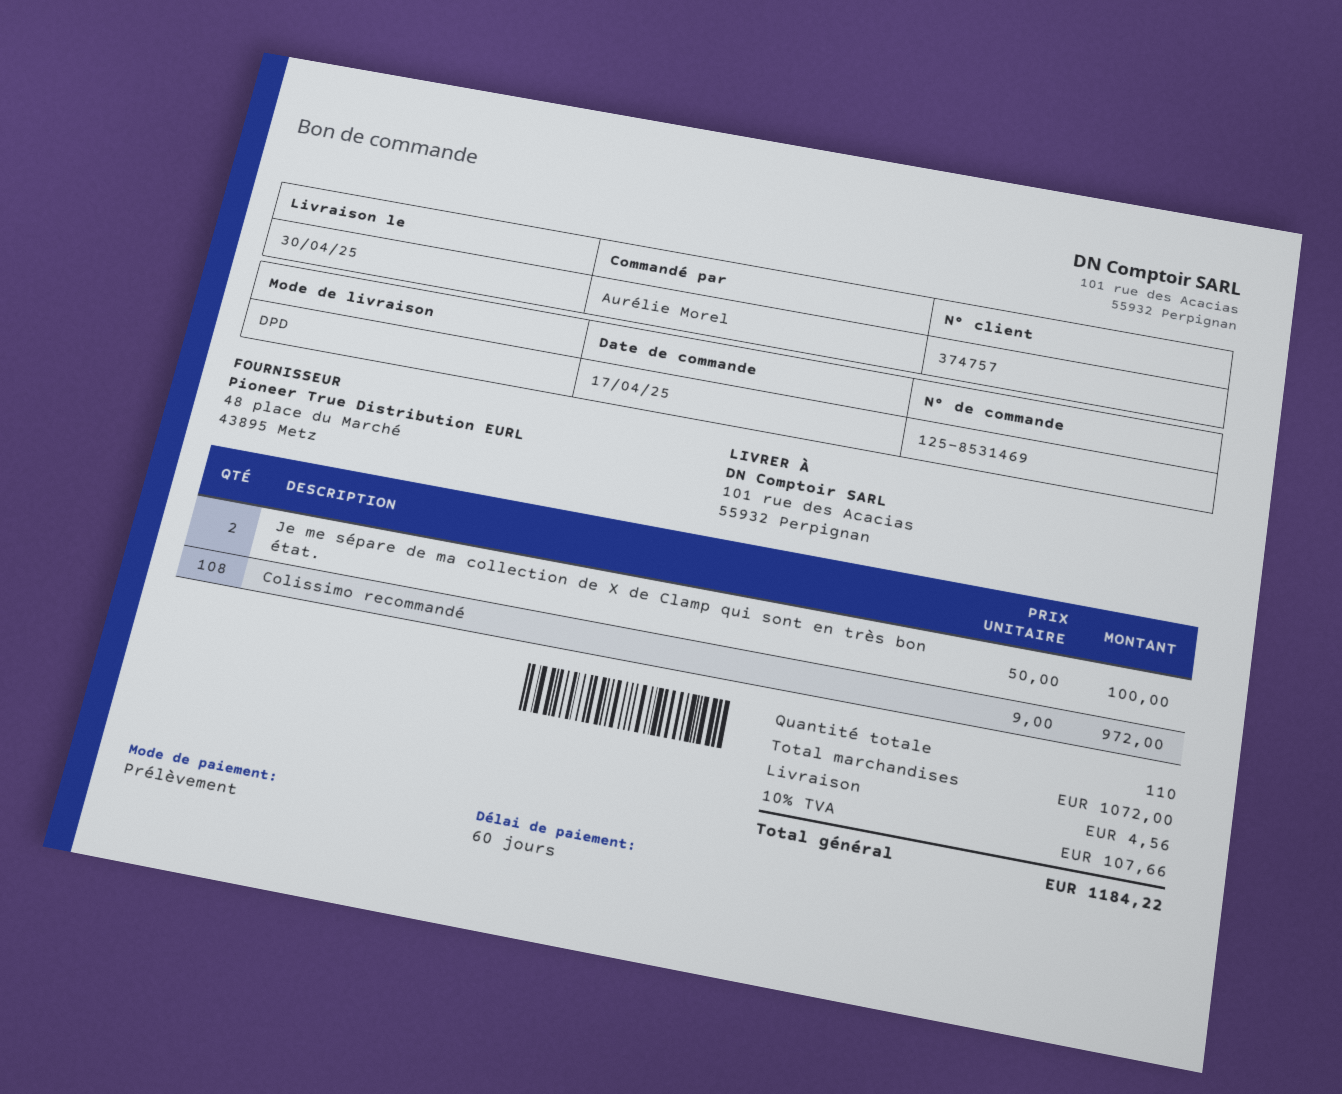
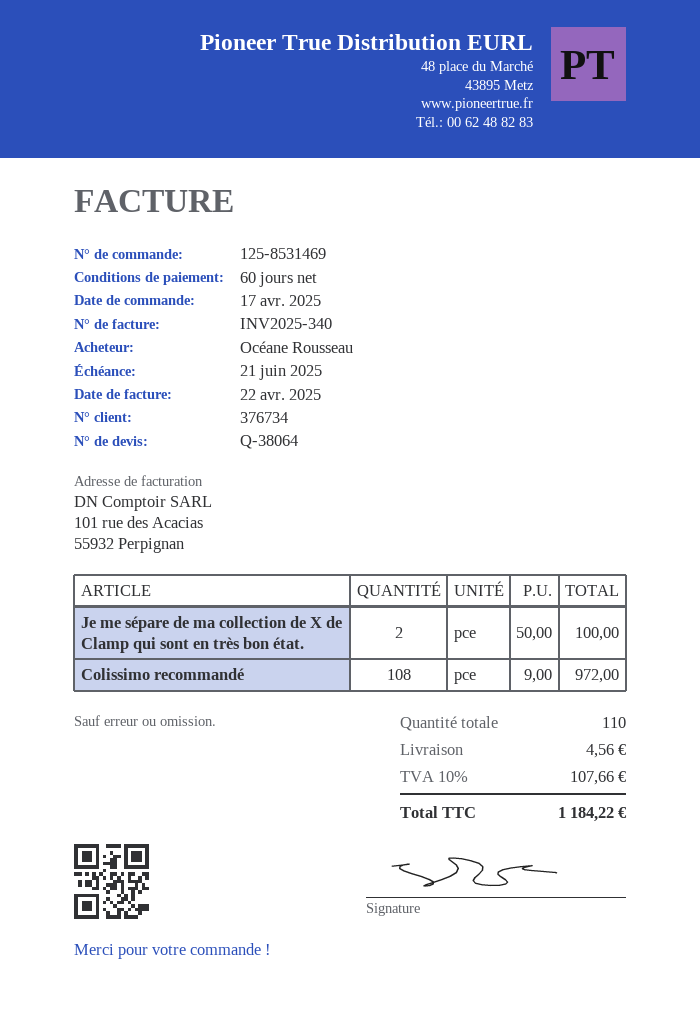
customer number: 374757 -> 376734
ordered by: Aurélie Morel -> Océane Rousseau

